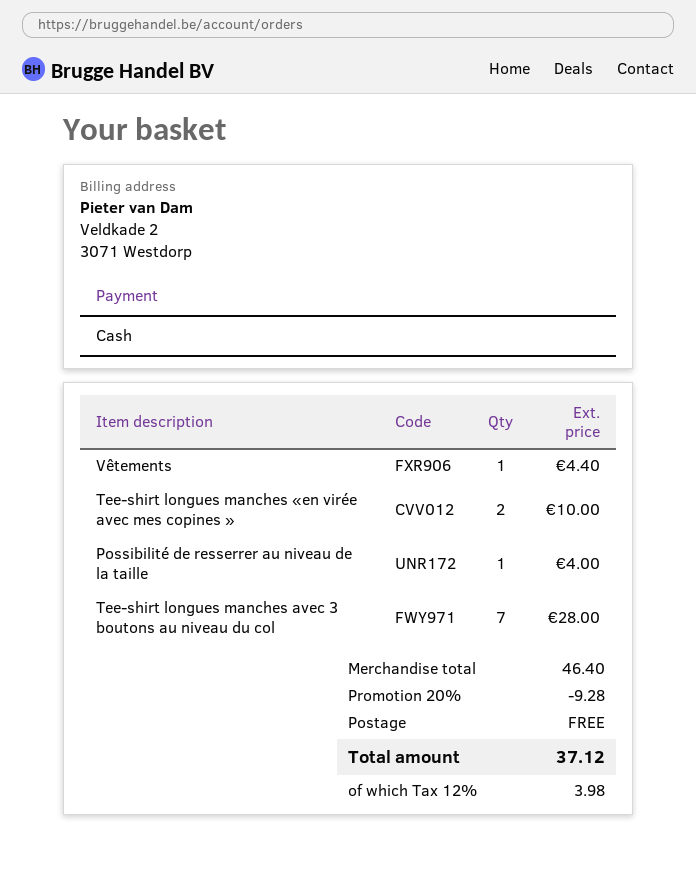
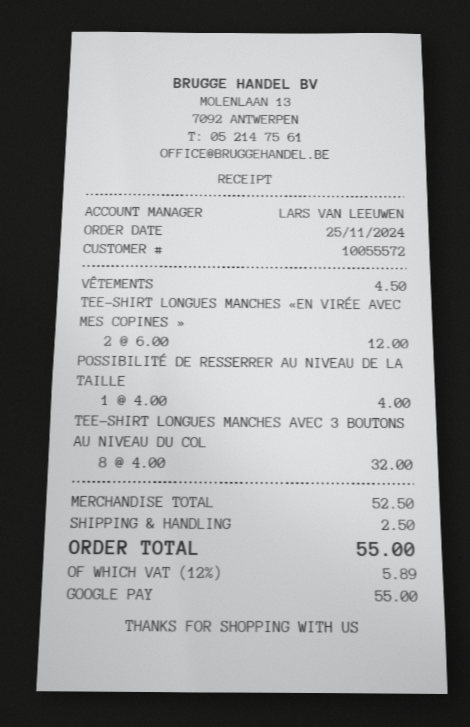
payment method: cash -> Google Pay
Vêtements: 1 for 4.40 -> 1 for 4.50
Tee-shirt longues manches «en virée avec mes copines »: 2 for 10.00 -> 2 for 12.00
Tee-shirt longues manches avec 3 boutons au niveau du col: 7 for 28.00 -> 8 for 32.00
subtotal: 46.40 -> 52.50
discount: 20% = 9.28 -> none
shipping: 0.00 -> 2.50
tax: 12% = 3.98 -> 12% = 5.89
total: 37.12 -> 55.00

